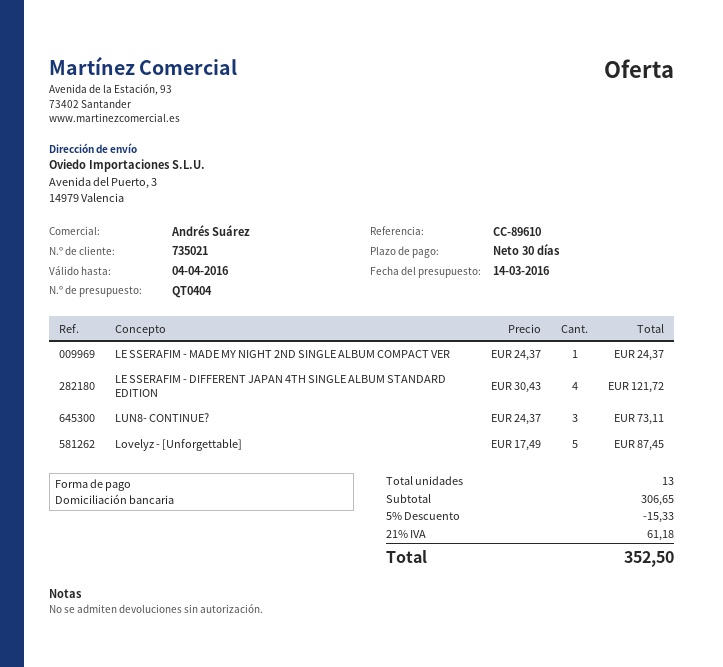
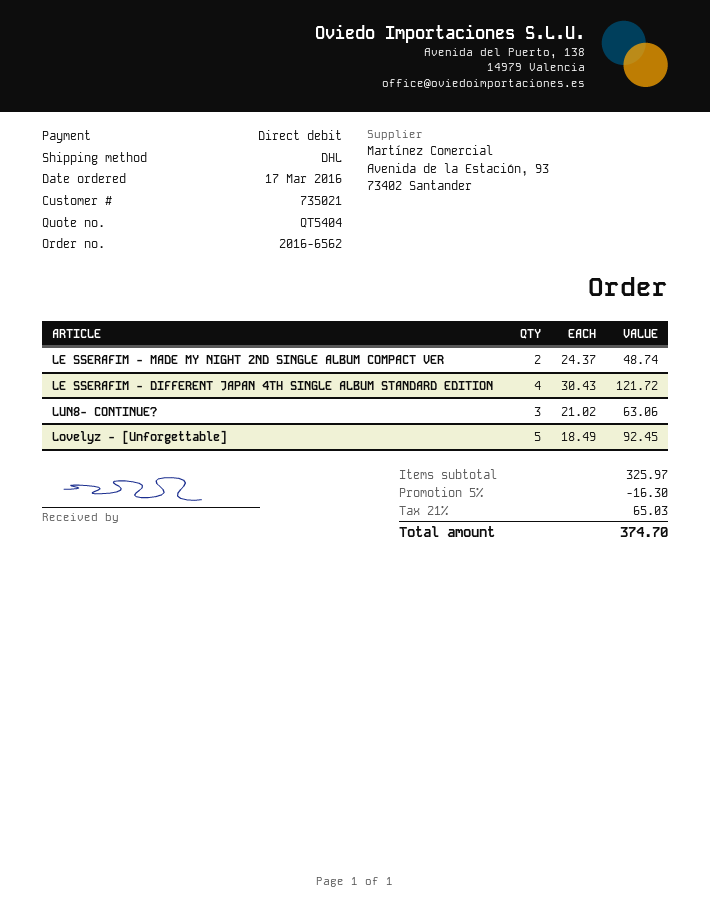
quote number: QT0404 -> QT5404
LE SSERAFIM - MADE MY NIGHT 2ND SINGLE ALBUM COMPACT VER: 1 x 24.37 = 24.37 -> 2 x 24.37 = 48.74
LUN8- CONTINUE?: 3 x 24.37 = 73.11 -> 3 x 21.02 = 63.06
Lovelyz - [Unforgettable]: 5 x 17.49 = 87.45 -> 5 x 18.49 = 92.45
subtotal: 306.65 -> 325.97
discount: 5% = 15.33 -> 5% = 16.30
tax: 21% = 61.18 -> 21% = 65.03
total: 352.50 -> 374.70

